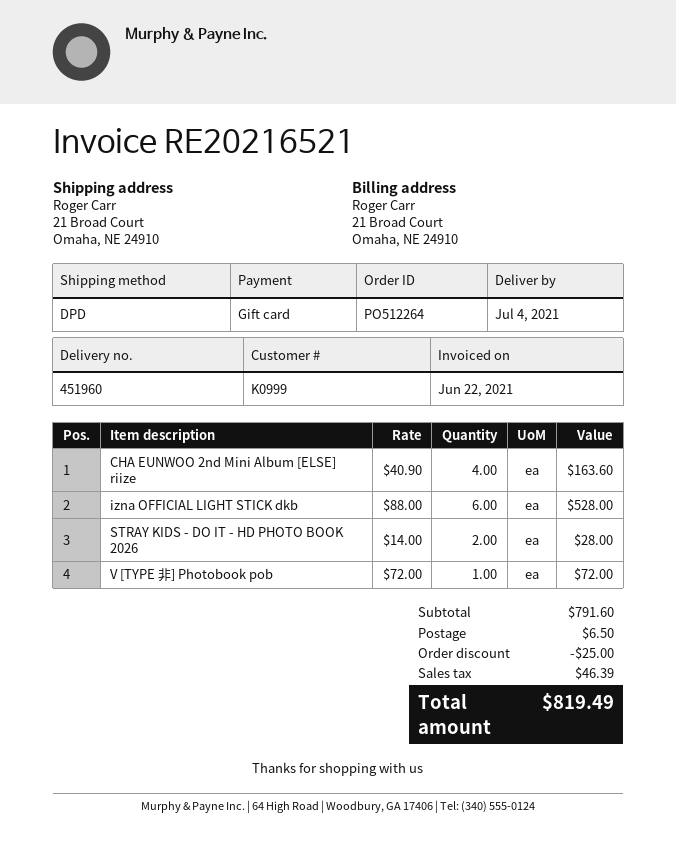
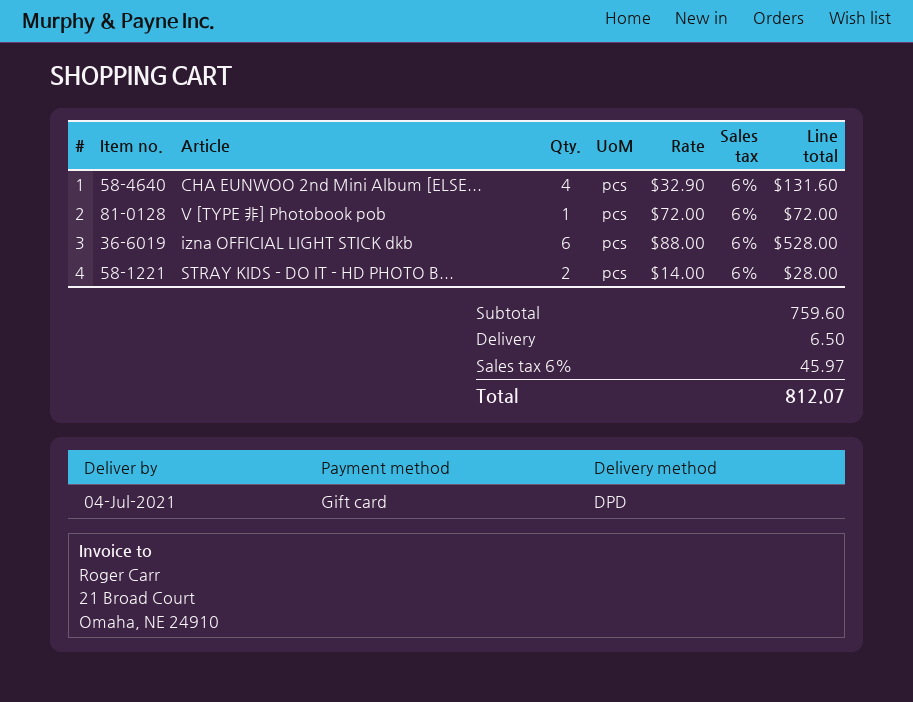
CHA EUNWOO 2nd Mini Album [ELSE] riize: 4 x 40.90 = 163.60 -> 4 x 32.90 = 131.60
subtotal: 791.60 -> 759.60
discount: 25.00 -> none
tax: 46.39 -> 45.97
total: 819.49 -> 812.07

